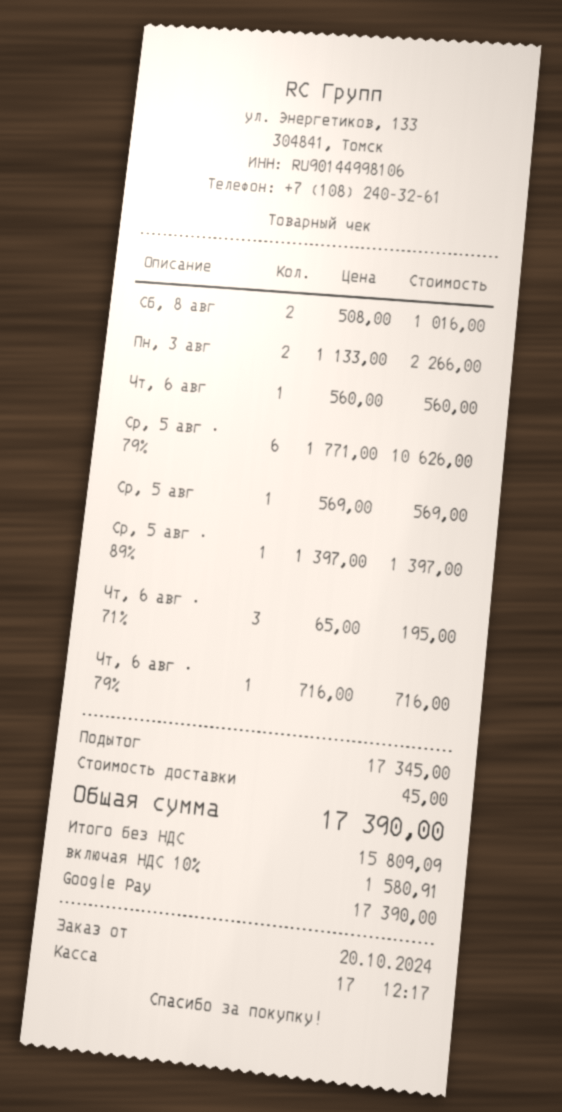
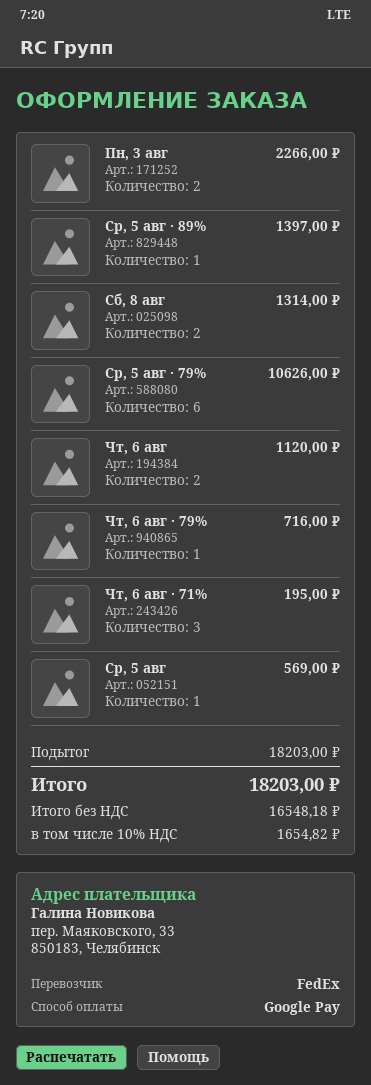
Сб, 8 авг: 2 for 1016.00 -> 2 for 1314.00
Чт, 6 авг: 1 for 560.00 -> 2 for 1120.00
subtotal: 17345.00 -> 18203.00
shipping: 45.00 -> none
net: 15809.09 -> 16548.18
tax: 10% = 1580.91 -> 10% = 1654.82
total: 17390.00 -> 18203.00

